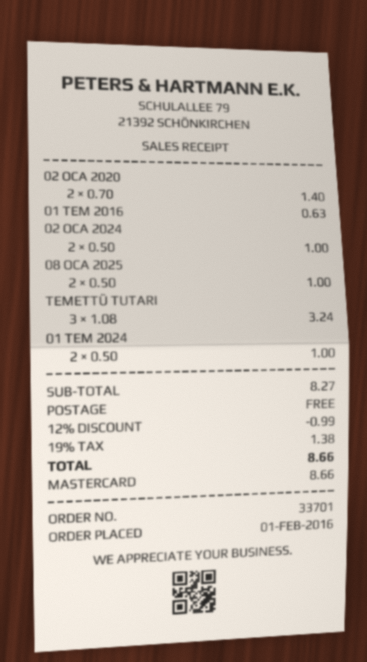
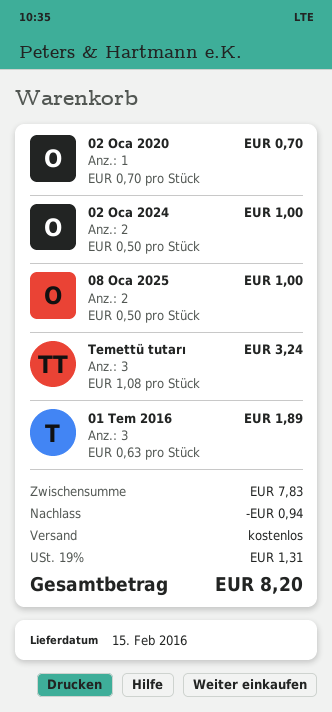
02 OCA 2020: 2 x 0.70 = 1.40 -> 1 x 0.70 = 0.70
01 TEM 2016: 1 x 0.63 = 0.63 -> 3 x 0.63 = 1.89
01 TEM 2024: 2 x 0.50 = 1.00 -> none
subtotal: 8.27 -> 7.83
discount: 0.99 -> 0.94
tax: 19% = 1.38 -> 19% = 1.31
total: 8.66 -> 8.20

